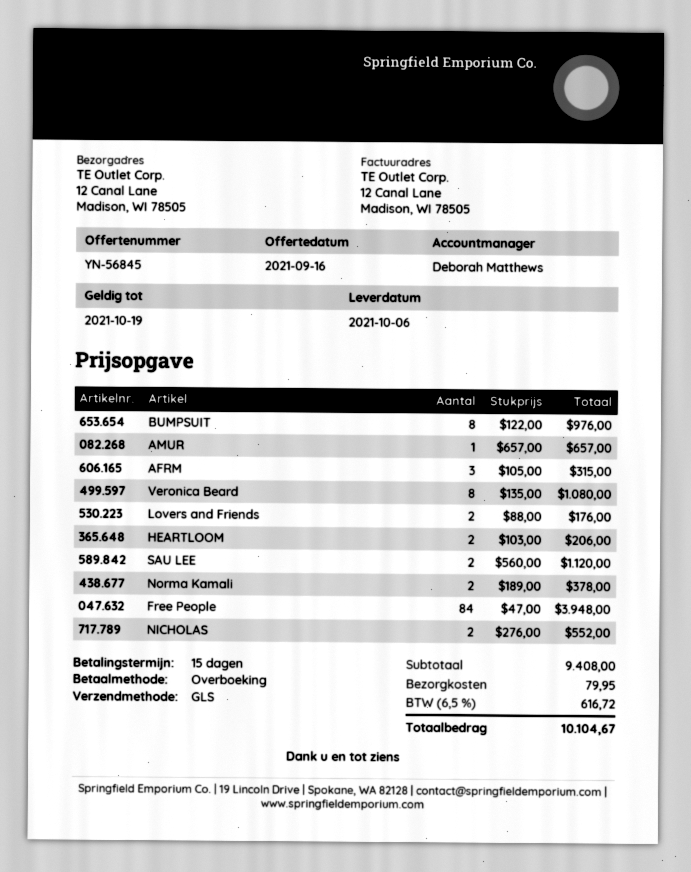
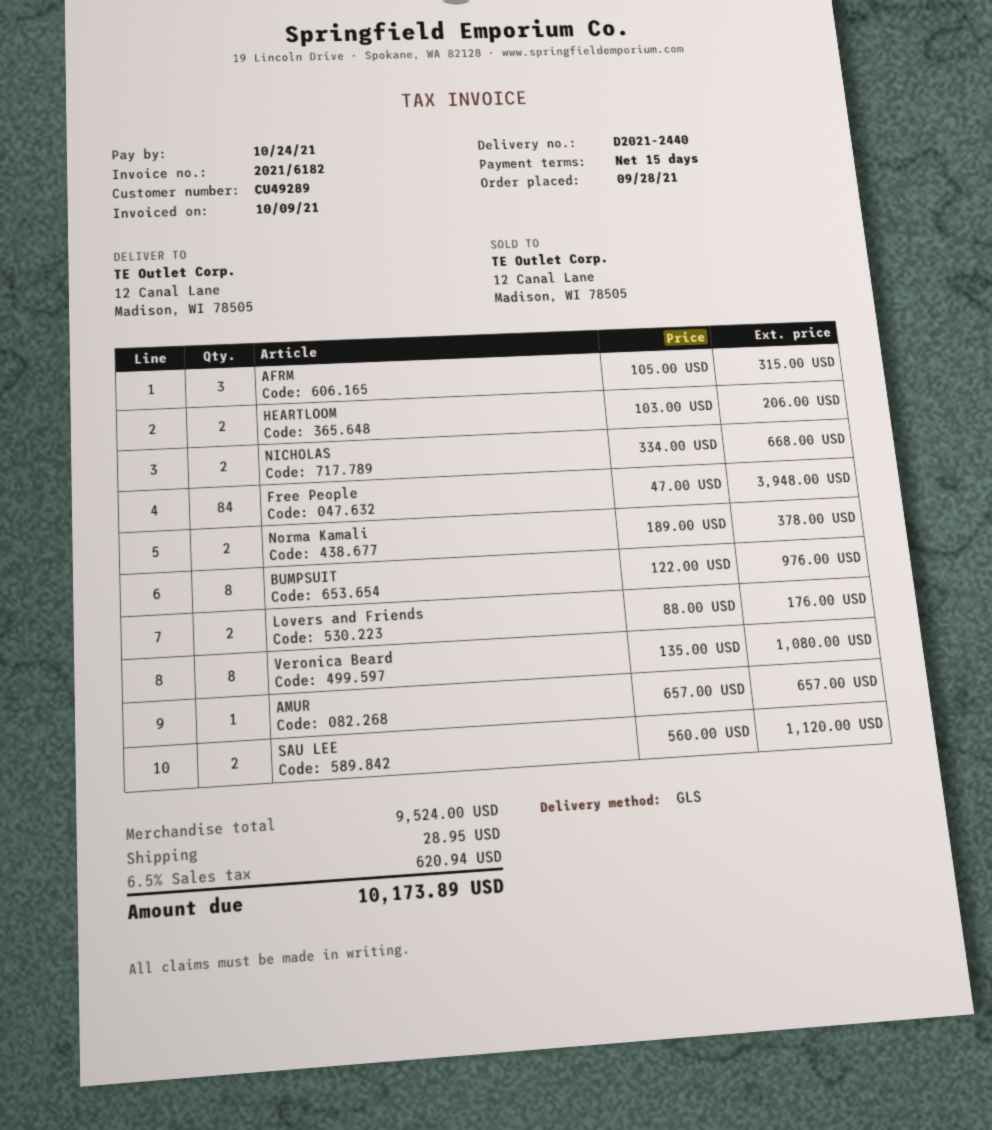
NICHOLAS: 2 x 276.00 = 552.00 -> 2 x 334.00 = 668.00
subtotal: 9408.00 -> 9524.00
shipping: 79.95 -> 28.95
tax: 6.5% = 616.72 -> 6.5% = 620.94
total: 10104.67 -> 10173.89

